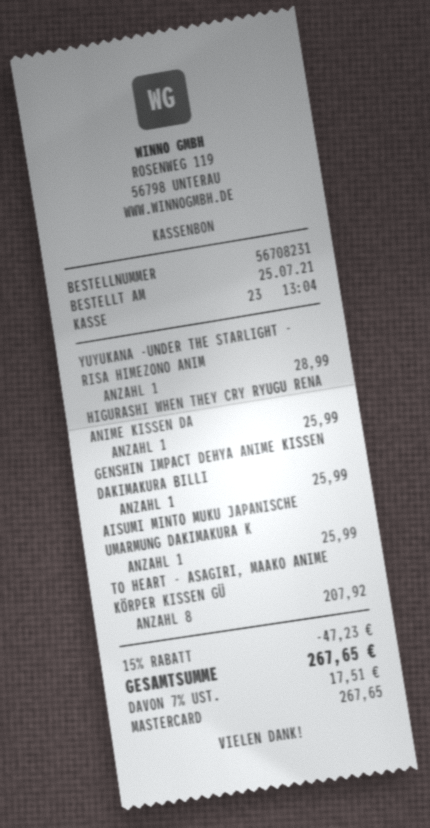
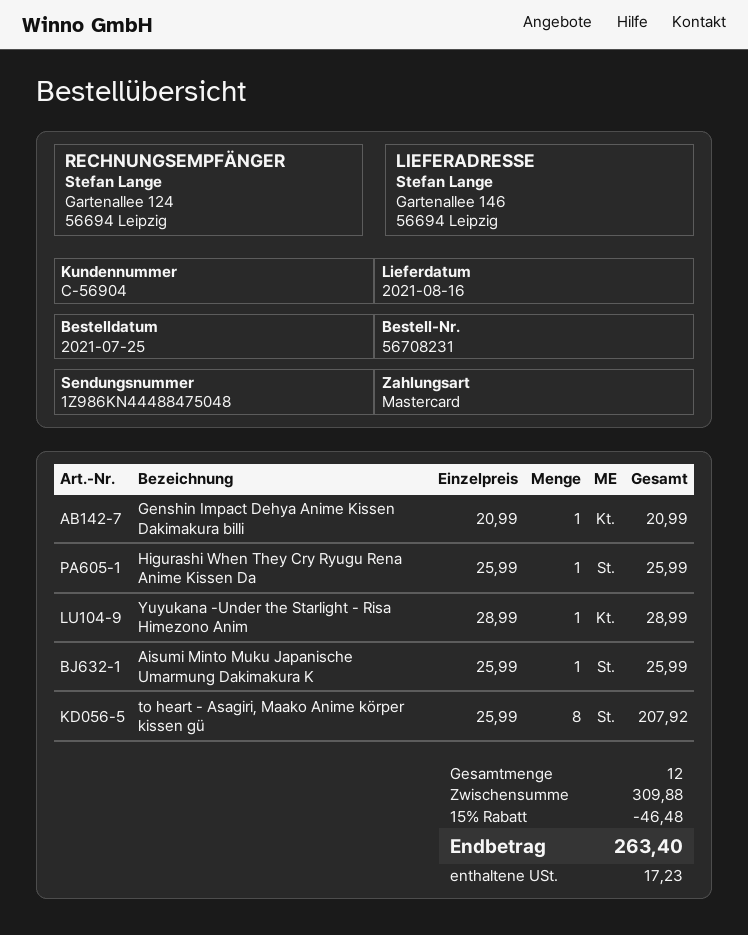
GENSHIN IMPACT DEHYA ANIME KISSEN DAKIMAKURA BILLI: 1 for 25.99 -> 1 for 20.99
discount: 15% = 47.23 -> 15% = 46.48
tax: 17.51 -> 17.23
total: 267.65 -> 263.40

